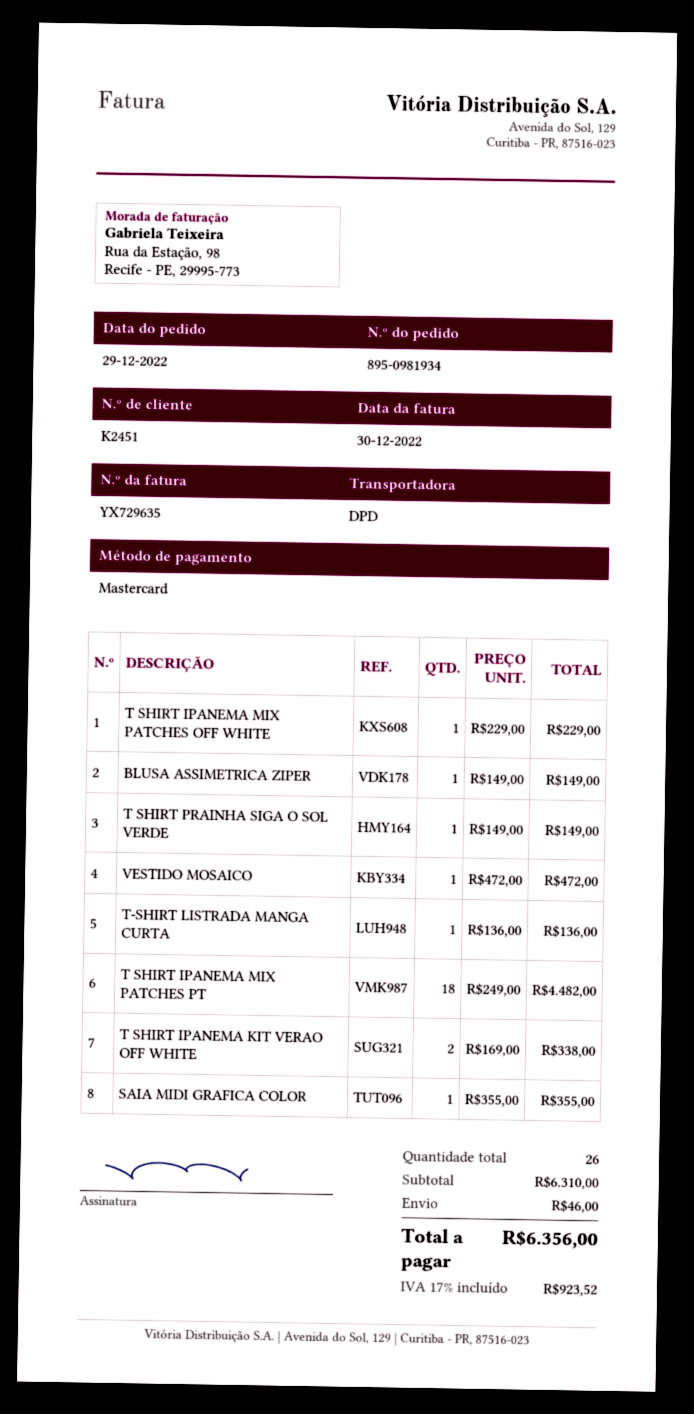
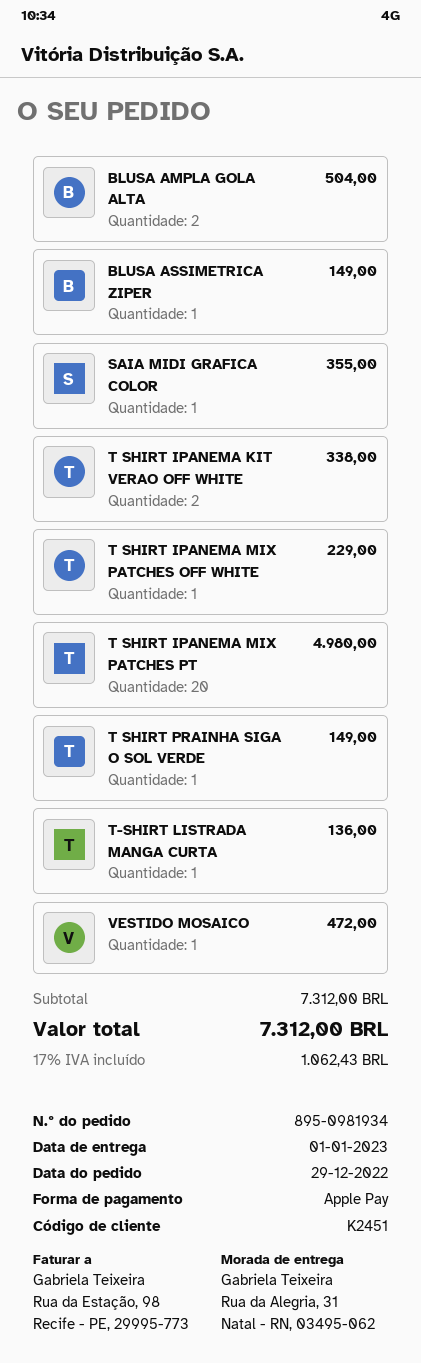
payment method: Mastercard -> Apple Pay
T SHIRT IPANEMA MIX PATCHES PT: 18 for 4482.00 -> 20 for 4980.00
BLUSA AMPLA GOLA ALTA: none -> 2 for 504.00
subtotal: 6310.00 -> 7312.00
shipping: 46.00 -> none
tax: 17% = 923.52 -> 17% = 1062.43
total: 6356.00 -> 7312.00

